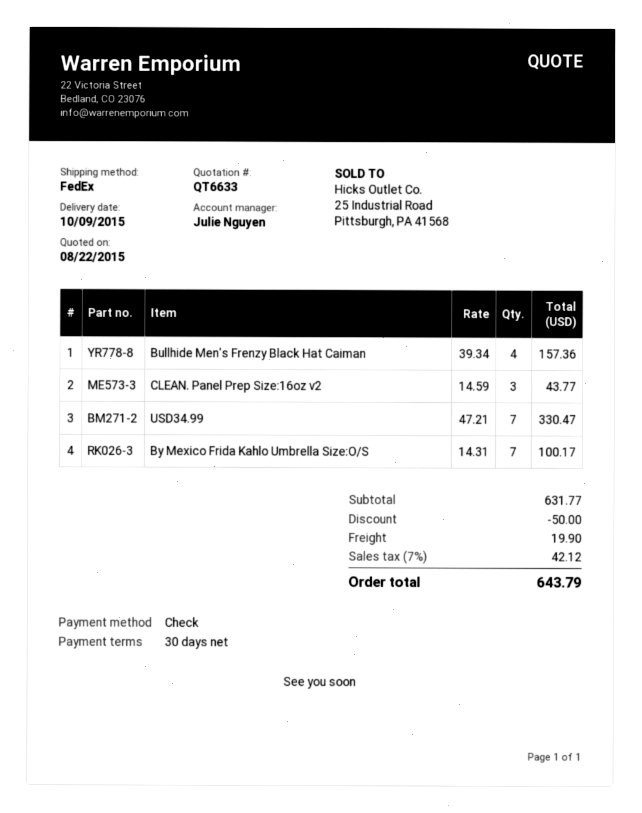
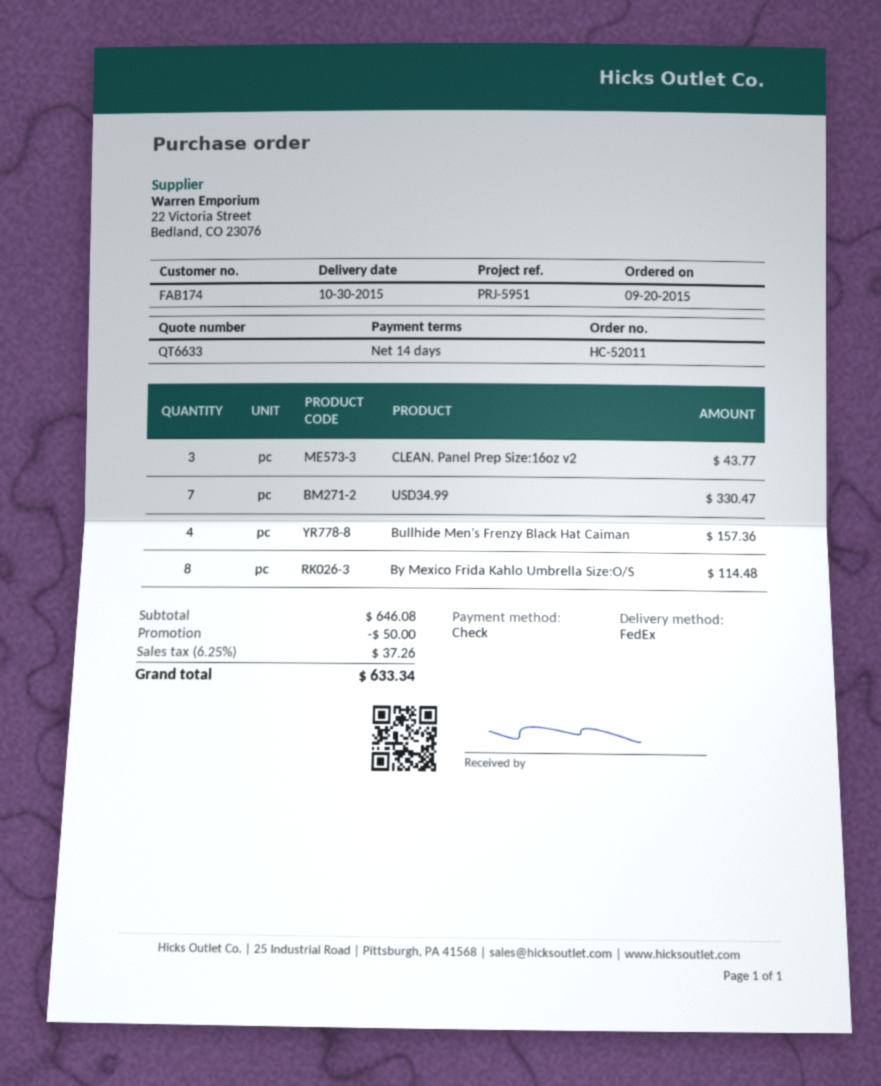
delivery date: 2015-10-09 -> 2015-10-30
payment terms: 30 days -> 14 days
By Mexico Frida Kahlo Umbrella Size:O/S: 7 for 100.17 -> 8 for 114.48
subtotal: 631.77 -> 646.08
shipping: 19.90 -> none
tax: 7% = 42.12 -> 6.25% = 37.26
total: 643.79 -> 633.34

